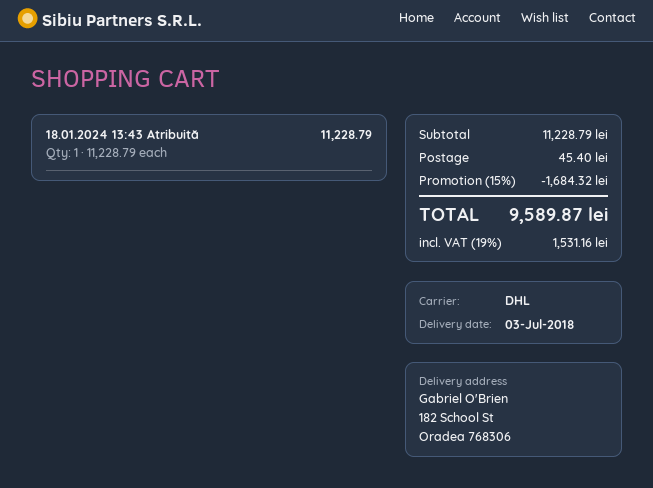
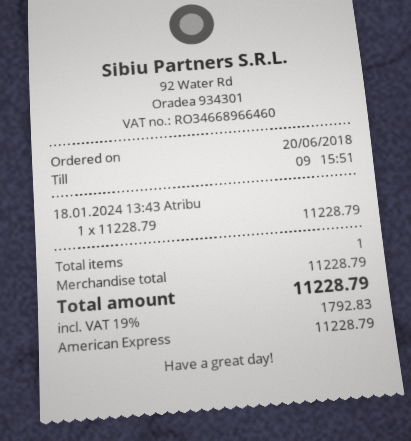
discount: 15% = 1684.32 -> none
shipping: 45.40 -> none
tax: 19% = 1531.16 -> 19% = 1792.83
total: 9589.87 -> 11228.79

